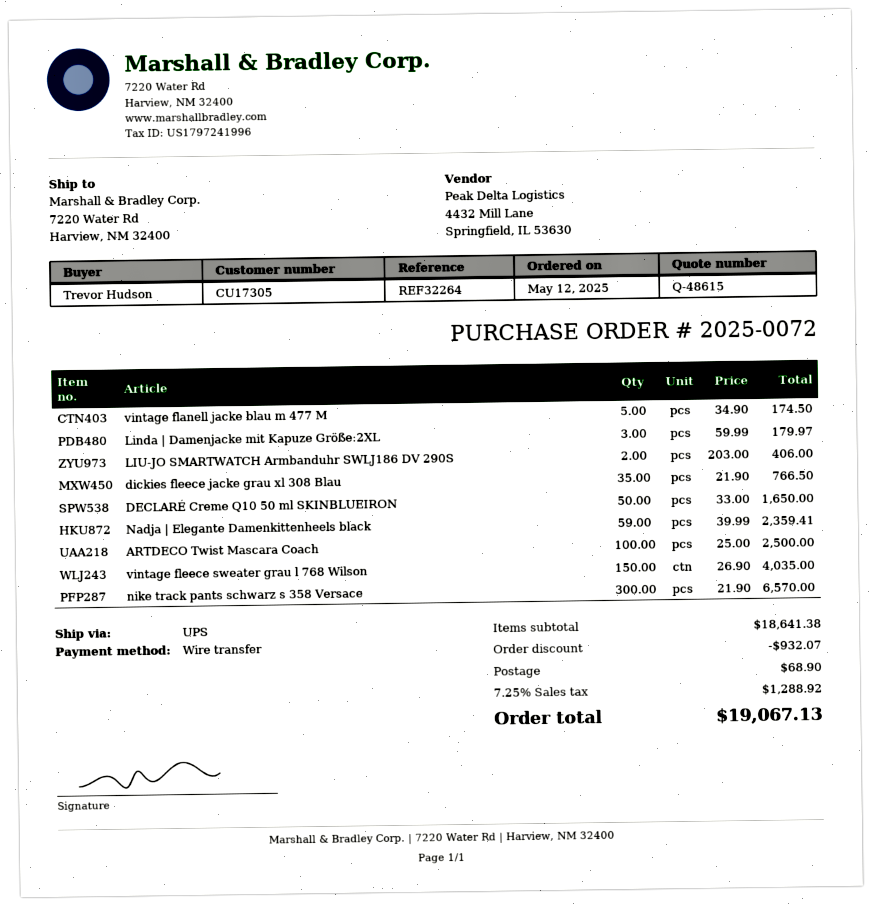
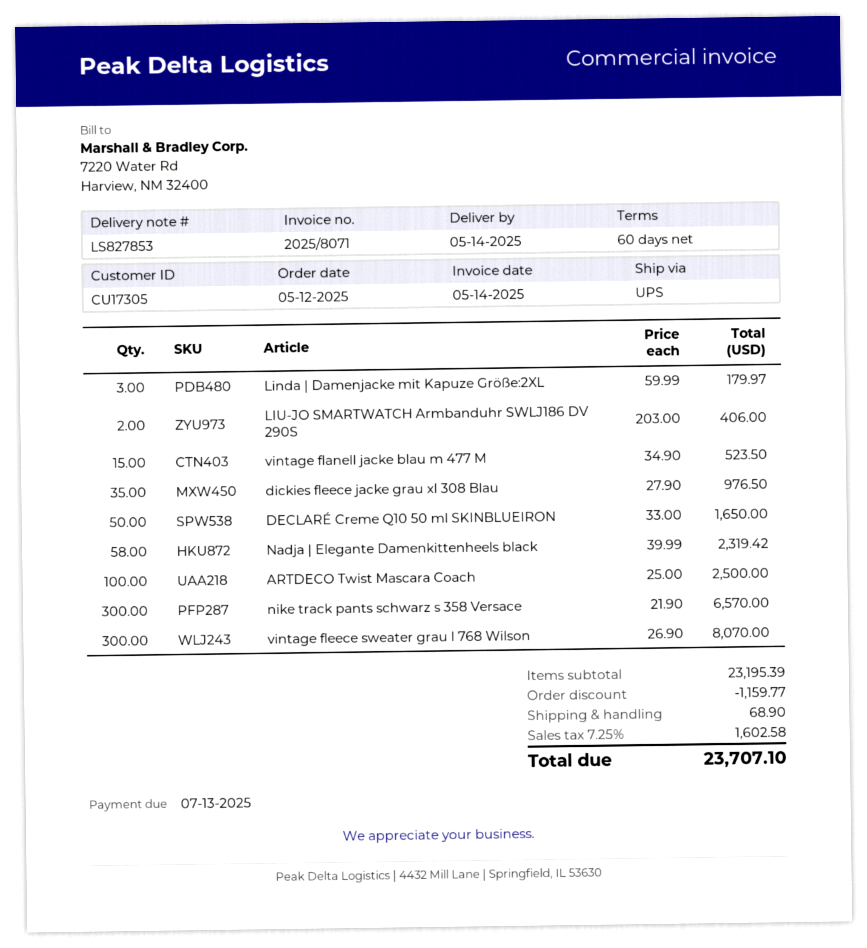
vintage flanell jacke blau m 477 M: 5 x 34.90 = 174.50 -> 15 x 34.90 = 523.50
dickies fleece jacke grau xl 308 Blau: 35 x 21.90 = 766.50 -> 35 x 27.90 = 976.50
Nadja | Elegante Damenkittenheels black: 59 x 39.99 = 2359.41 -> 58 x 39.99 = 2319.42
vintage fleece sweater grau l 768 Wilson: 150 x 26.90 = 4035.00 -> 300 x 26.90 = 8070.00
subtotal: 18641.38 -> 23195.39
discount: 932.07 -> 1159.77
tax: 7.25% = 1288.92 -> 7.25% = 1602.58
total: 19067.13 -> 23707.10

